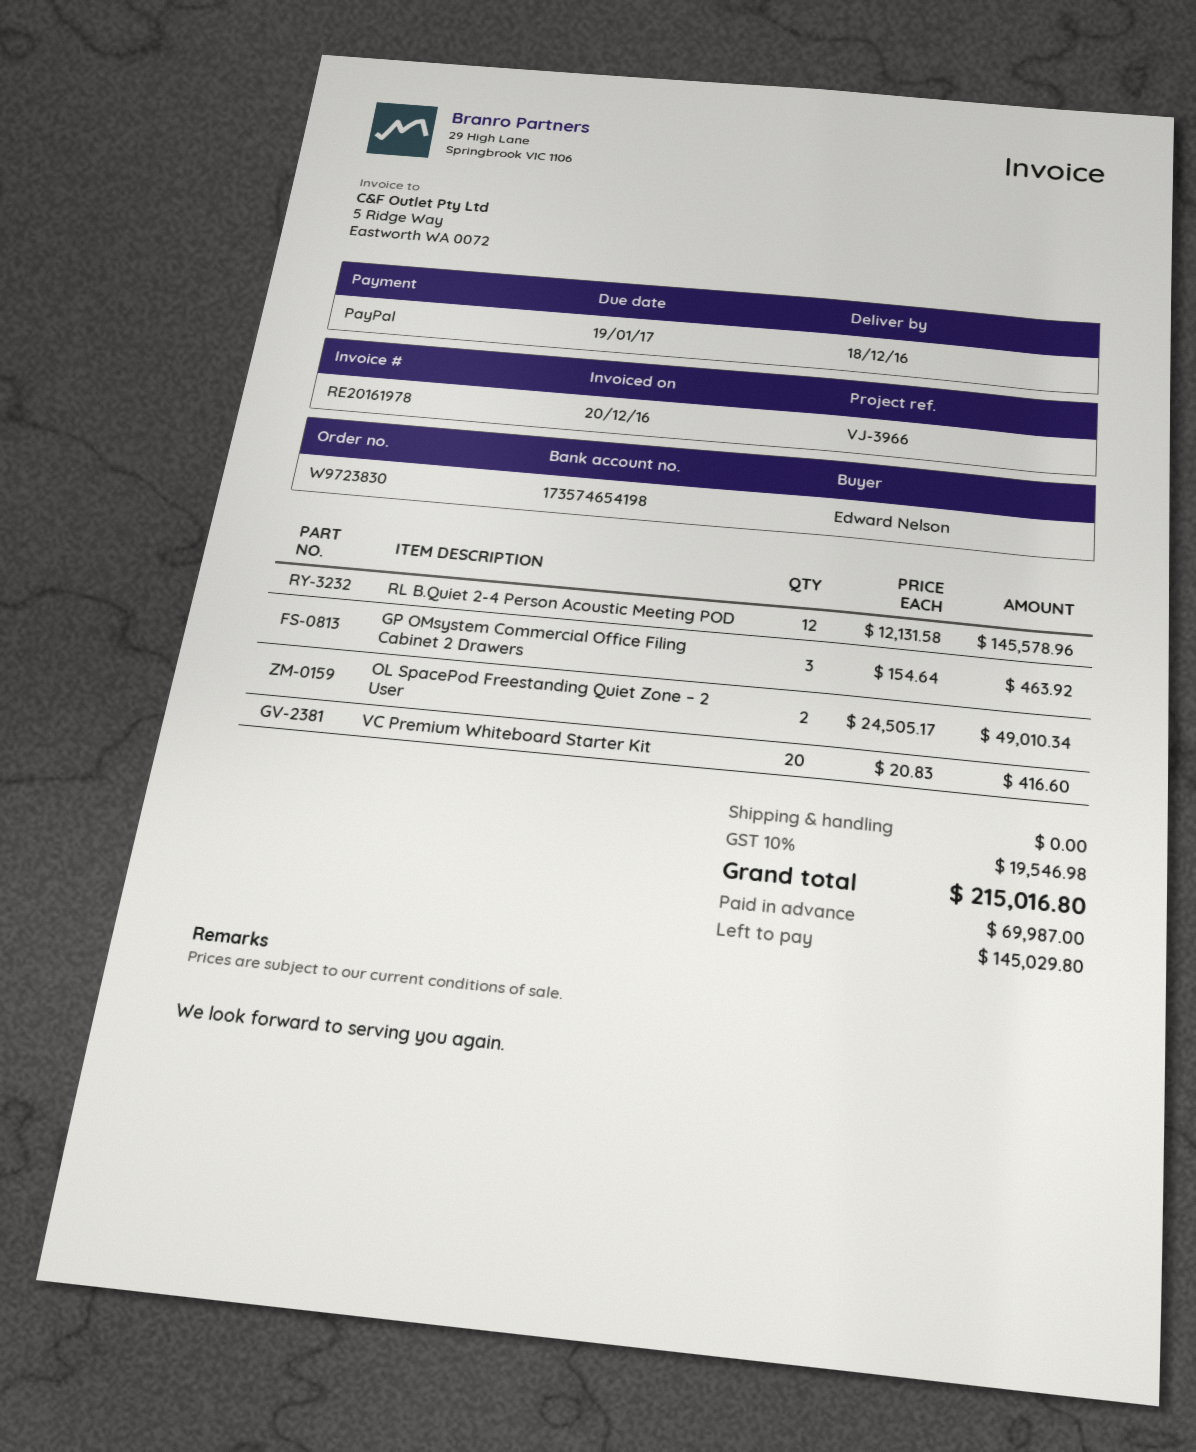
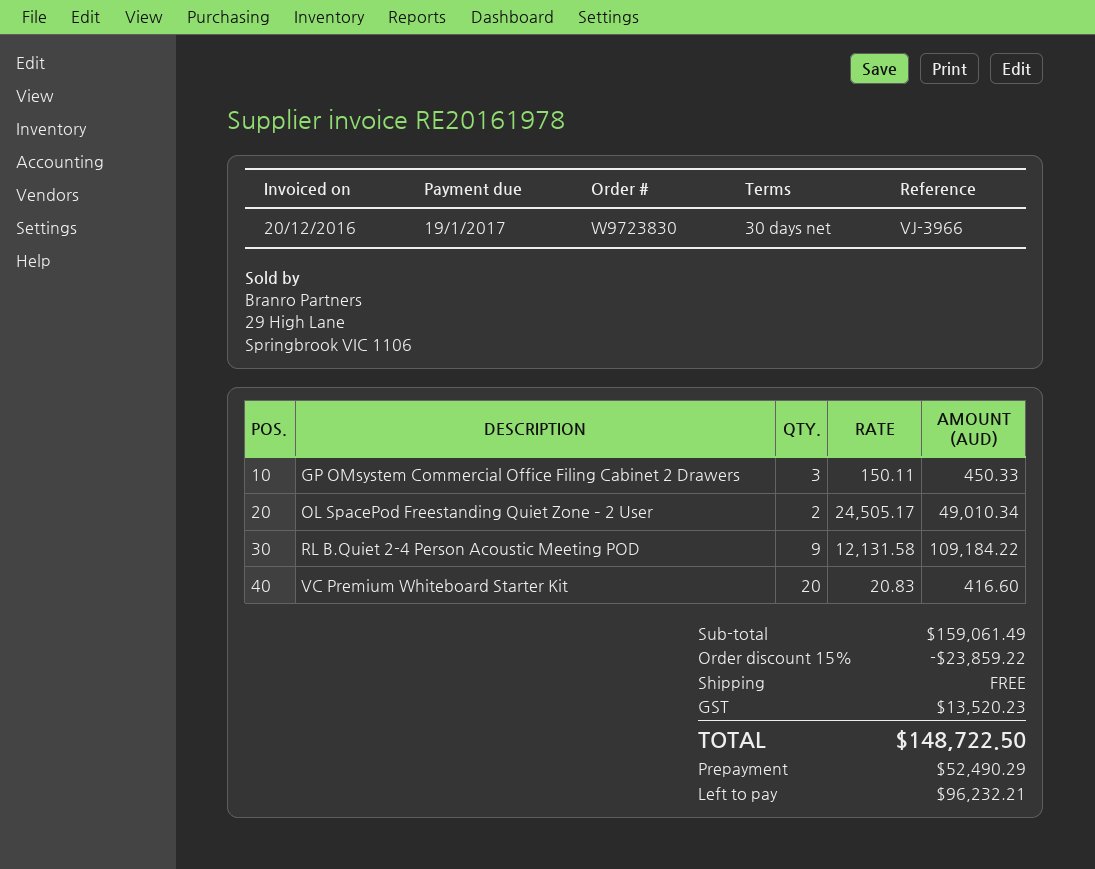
RL B.Quiet 2-4 Person Acoustic Meeting POD: 12 x 12131.58 = 145578.96 -> 9 x 12131.58 = 109184.22
GP OMsystem Commercial Office Filing Cabinet 2 Drawers: 3 x 154.64 = 463.92 -> 3 x 150.11 = 450.33
discount: none -> 15% = 23859.22
tax: 19546.98 -> 13520.23
total: 215016.80 -> 148722.50
deposit: 69987.00 -> 52490.29
balance: 145029.80 -> 96232.21

